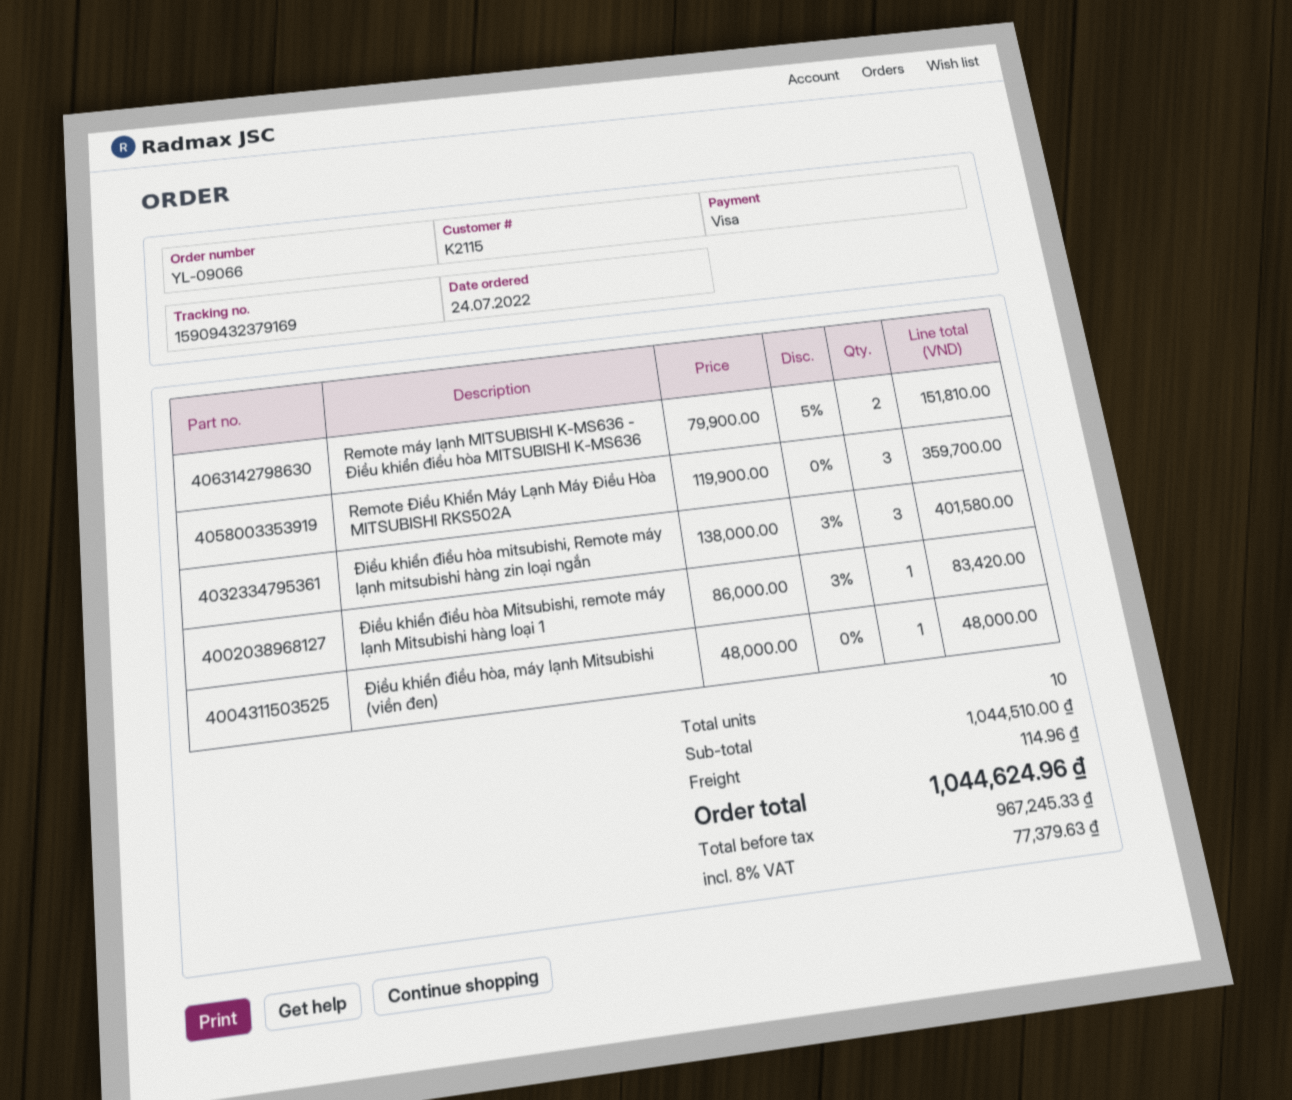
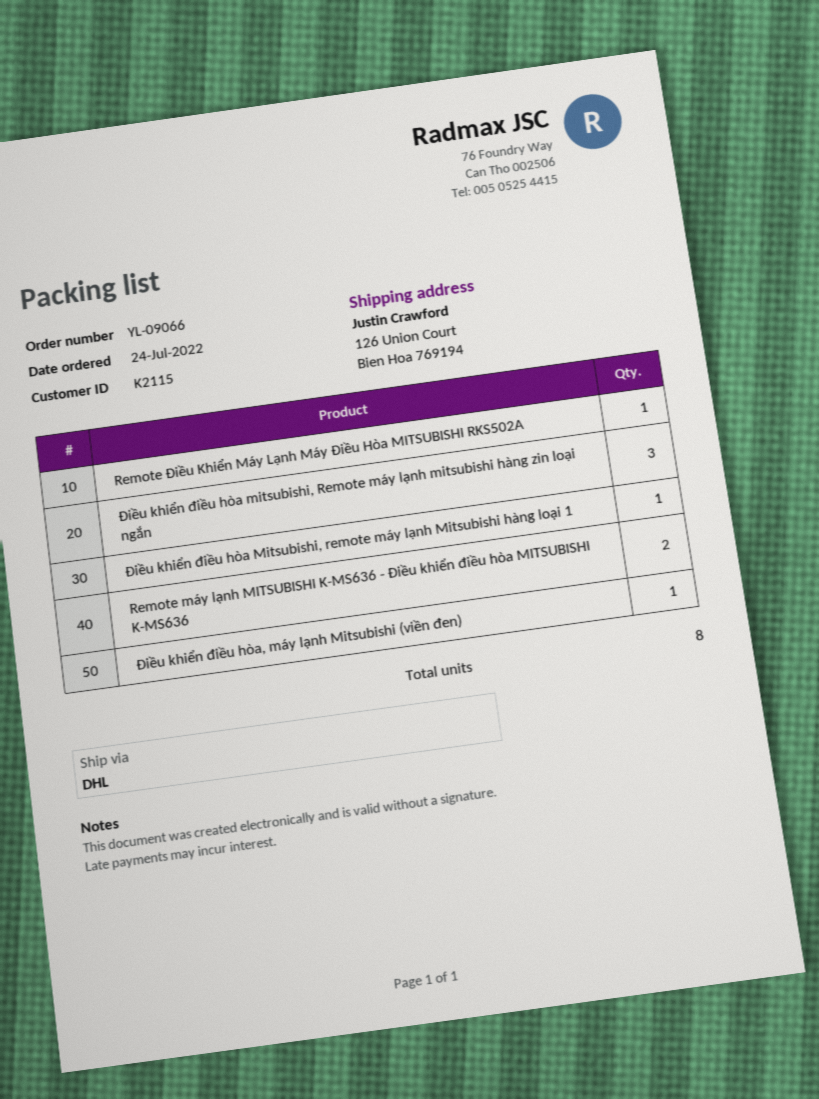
Remote Điều Khiển Máy Lạnh Máy Điều Hòa MITSUBISHI RKS502A: 3 -> 1
total quantity: 10 -> 8

